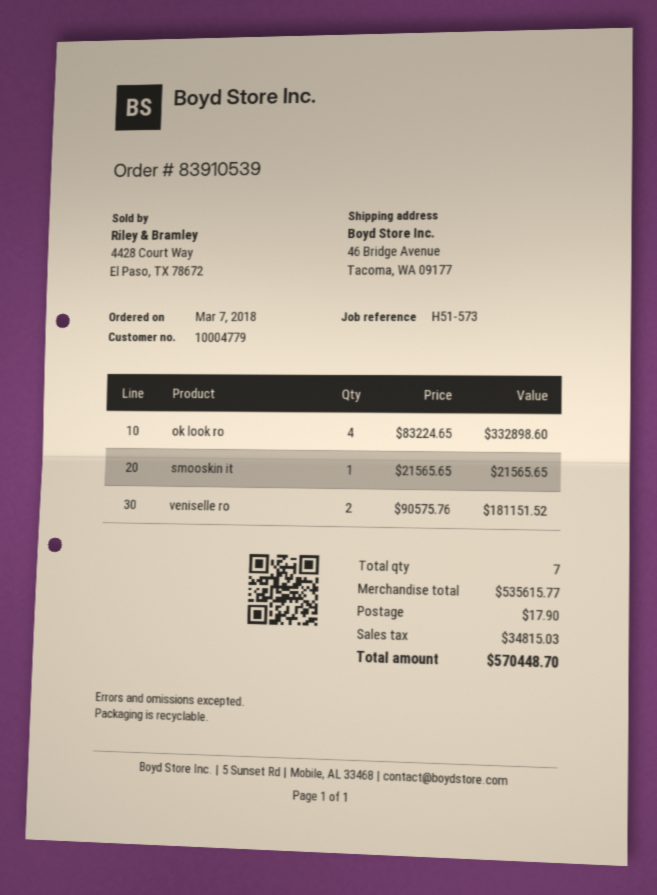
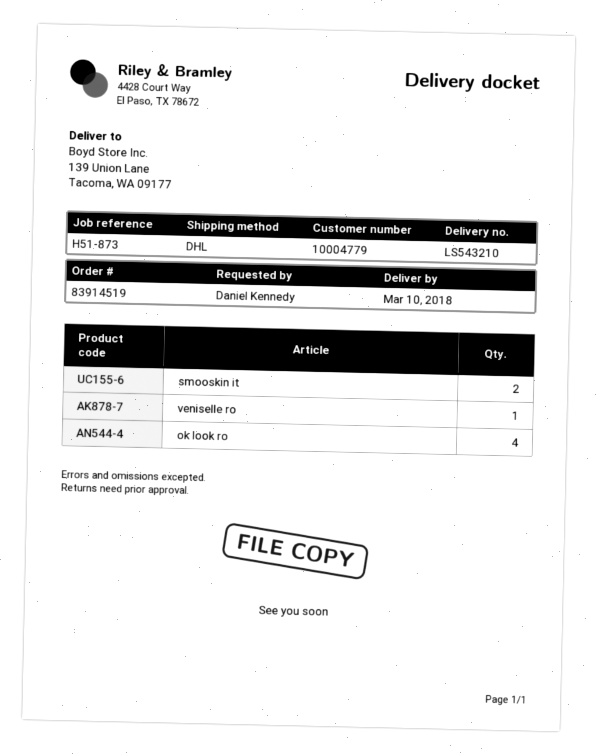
order number: 83910539 -> 83914519
reference: H51-573 -> H51-873
ship to: 46 Bridge Avenue, Tacoma, WA 09177 -> 139 Union Lane, Tacoma, WA 09177
smooskin it: 1 -> 2
veniselle ro: 2 -> 1

